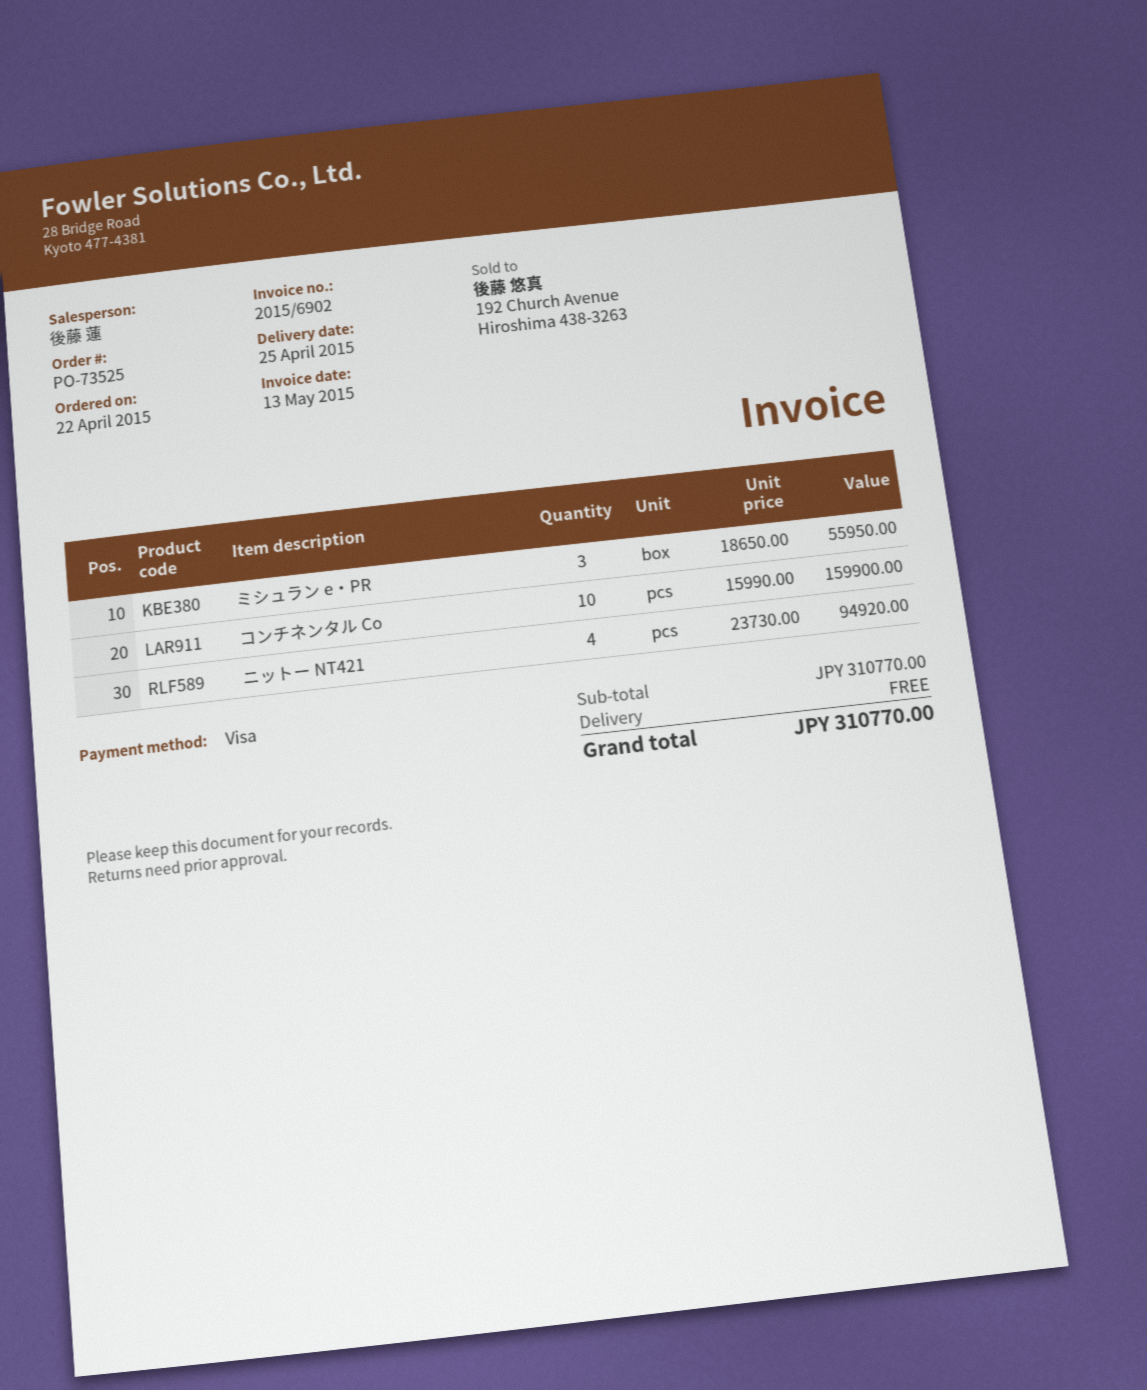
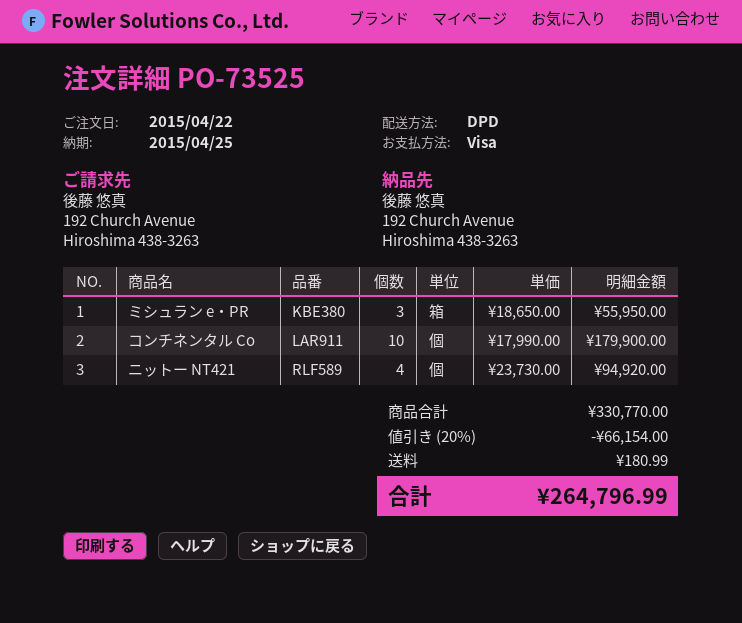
コンチネンタル Co: 10 x 15990.00 = 159900.00 -> 10 x 17990.00 = 179900.00
subtotal: 310770.00 -> 330770.00
discount: none -> 20% = 66154.00
shipping: 0.00 -> 180.99
total: 310770.00 -> 264796.99

